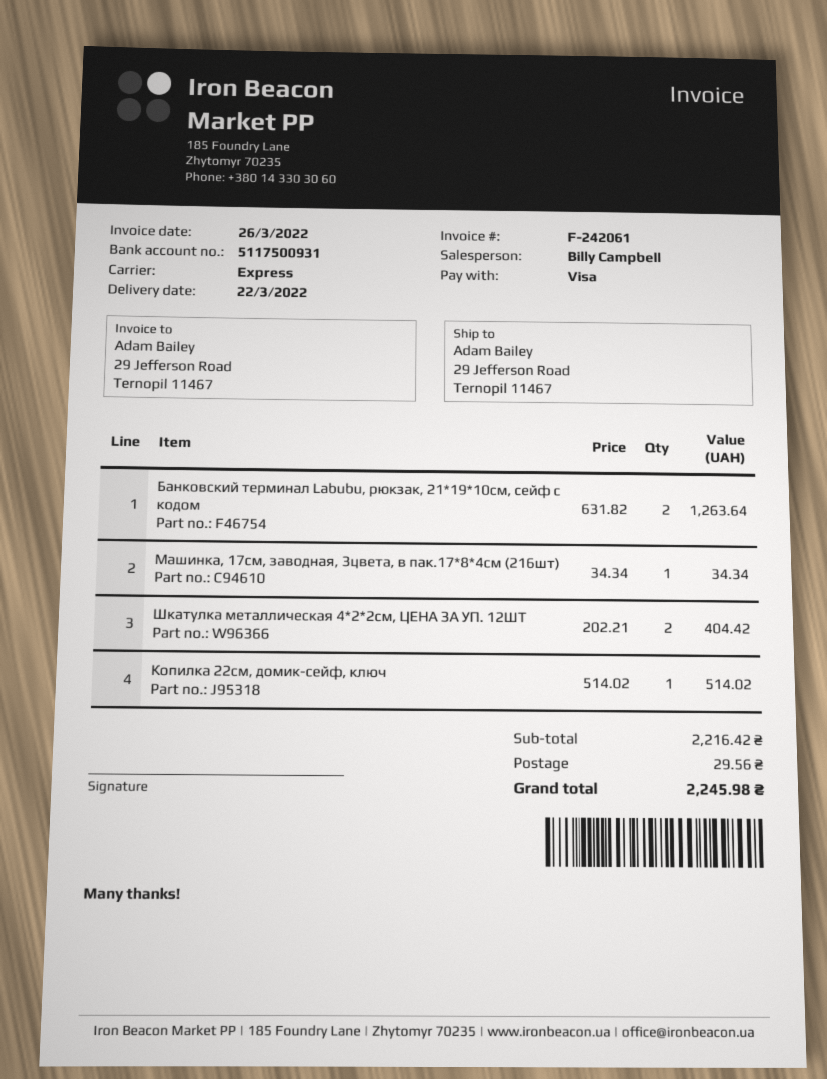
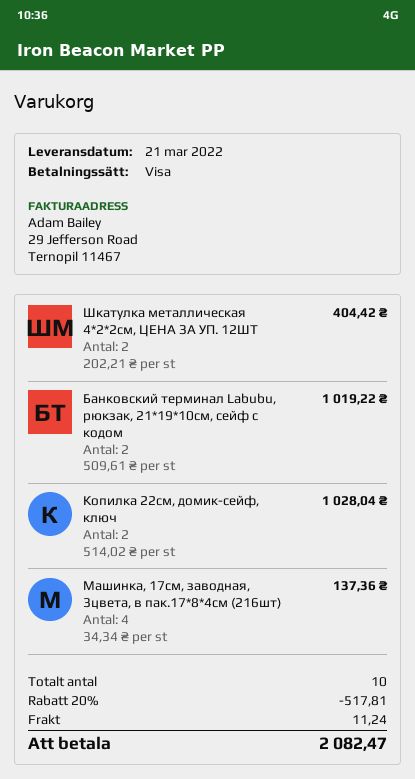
delivery date: 2022-03-22 -> 2022-03-21
Банковский терминал Labubu, рюкзак, 21*19*10см, сейф с кодом: 2 x 631.82 = 1263.64 -> 2 x 509.61 = 1019.22
Машинка, 17см, заводная, 3цвета, в пак.17*8*4см (216шт): 1 x 34.34 = 34.34 -> 4 x 34.34 = 137.36
Копилка 22см, домик-сейф, ключ: 1 x 514.02 = 514.02 -> 2 x 514.02 = 1028.04
discount: none -> 20% = 517.81
shipping: 29.56 -> 11.24
total: 2245.98 -> 2082.47

